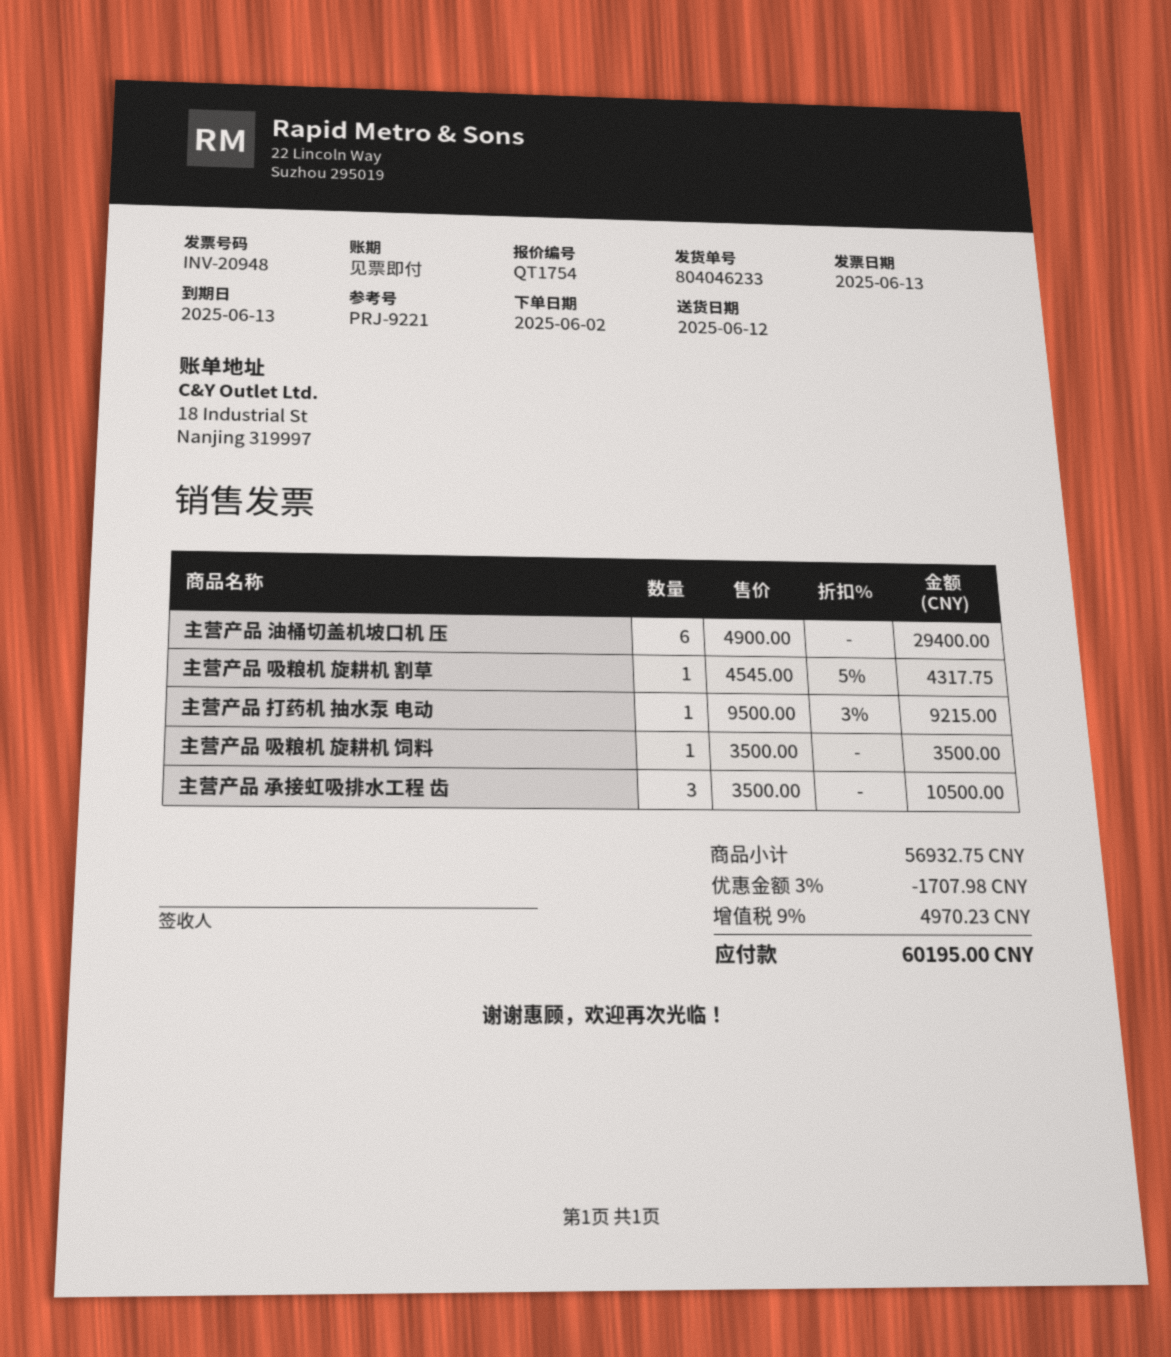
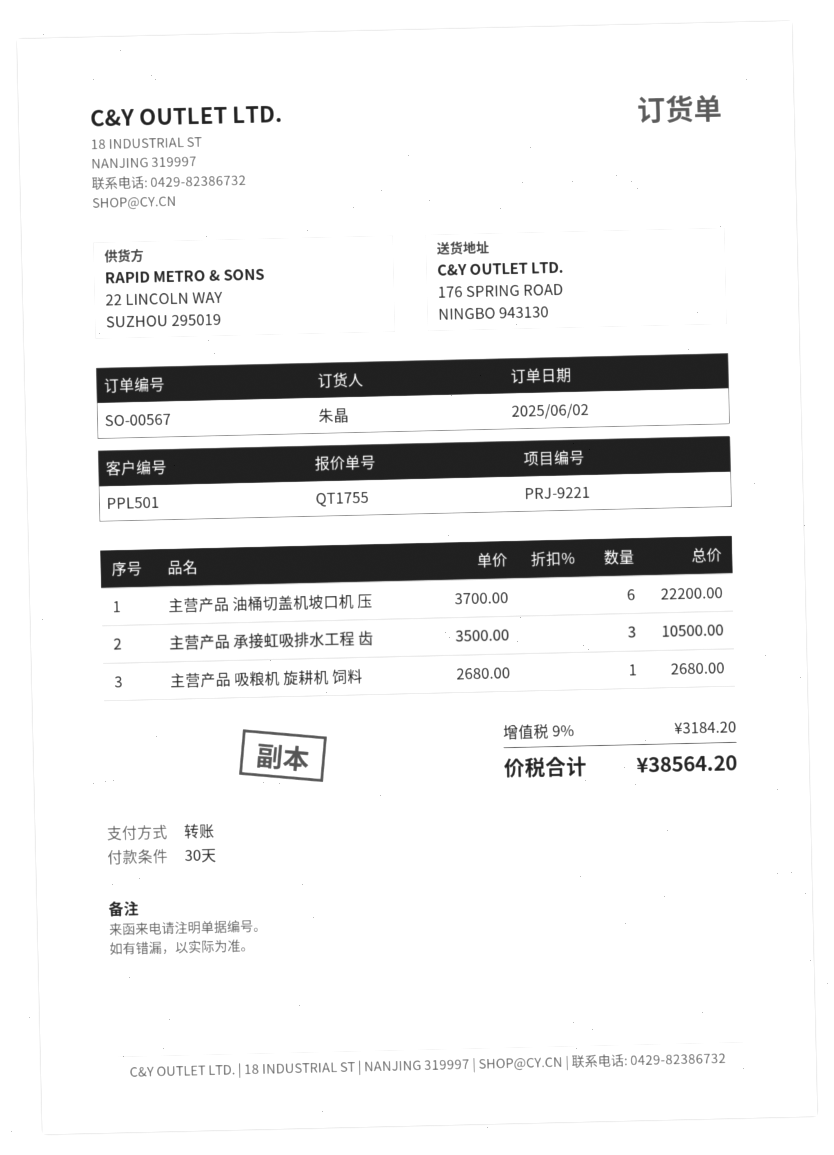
quote number: QT1754 -> QT1755
payment terms: on receipt -> 30 days
主营产品 油桶切盖机坡口机 压: 6 x 4900.00 = 29400.00 -> 6 x 3700.00 = 22200.00
主营产品 吸粮机 旋耕机 割草: 1 x 4545.00 - 5% = 4317.75 -> none
主营产品 打药机 抽水泵 电动: 1 x 9500.00 - 3% = 9215.00 -> none
主营产品 吸粮机 旋耕机 饲料: 1 x 3500.00 = 3500.00 -> 1 x 2680.00 = 2680.00
discount: 3% = 1707.98 -> none
tax: 9% = 4970.23 -> 9% = 3184.20
total: 60195.00 -> 38564.20

